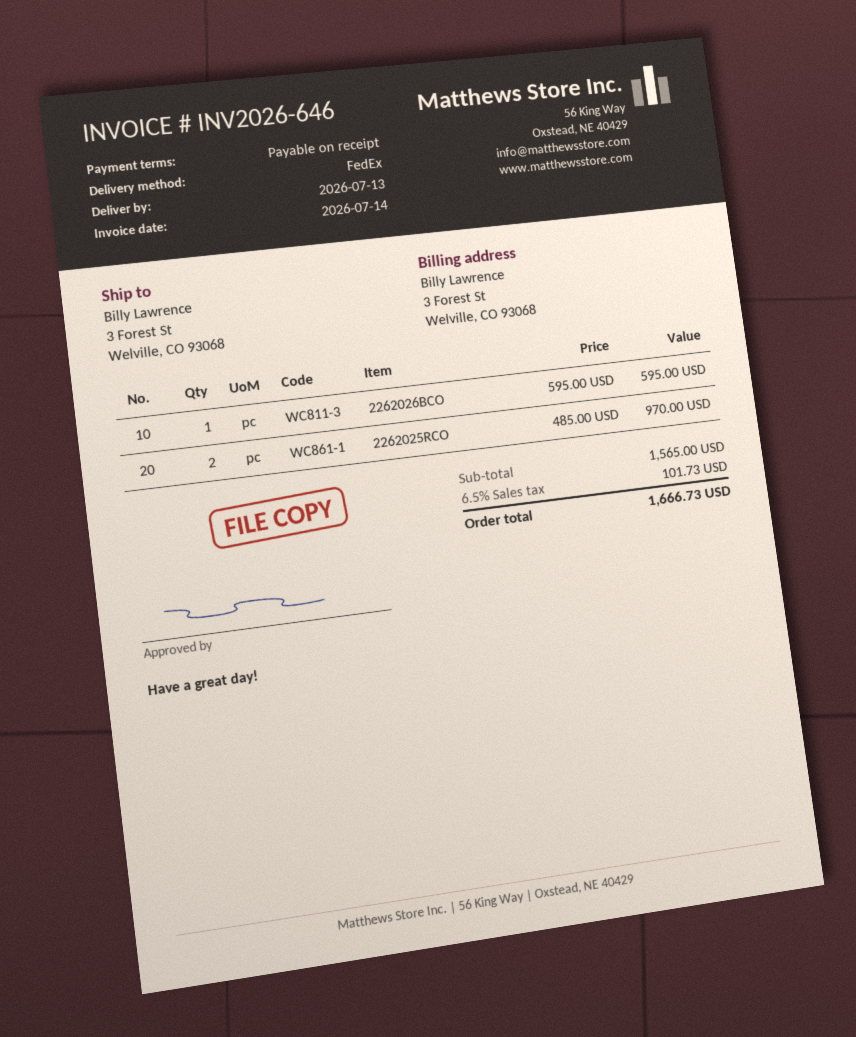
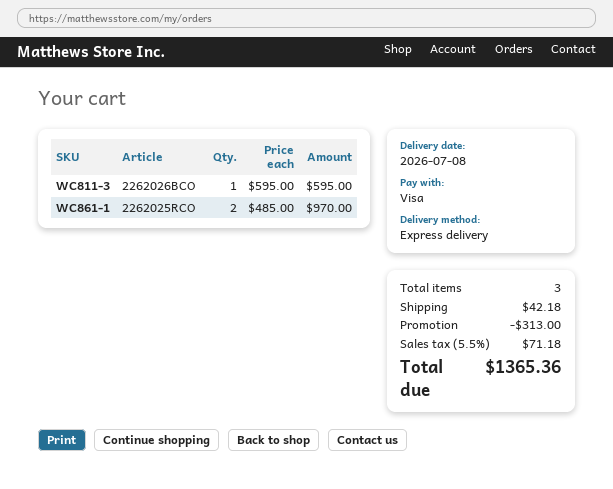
delivery date: 2026-07-13 -> 2026-07-08
shipping method: FedEx -> express
discount: none -> 313.00
shipping: none -> 42.18
tax: 6.5% = 101.73 -> 5.5% = 71.18
total: 1666.73 -> 1365.36

